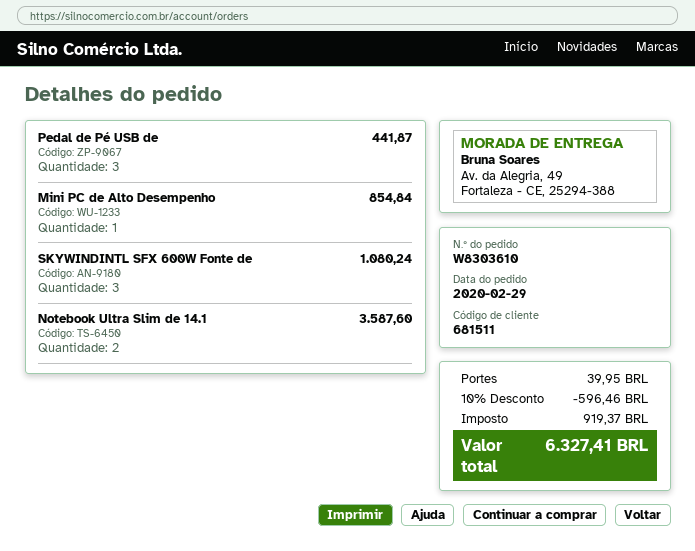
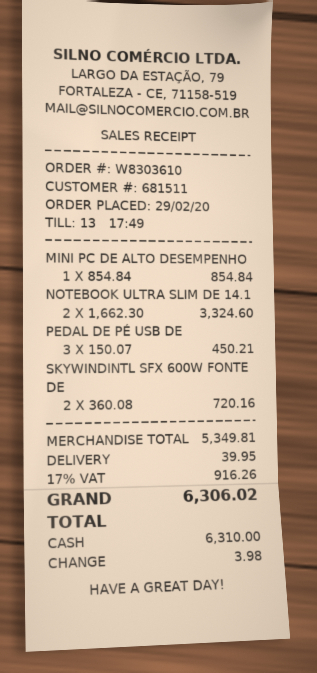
Pedal de Pé USB de: 3 for 441.87 -> 3 for 450.21
SKYWINDINTL SFX 600W Fonte de: 3 for 1080.24 -> 2 for 720.16
Notebook Ultra Slim de 14.1: 2 for 3587.60 -> 2 for 3324.60
discount: 10% = 596.46 -> none
tax: 919.37 -> 916.26
total: 6327.41 -> 6306.02

